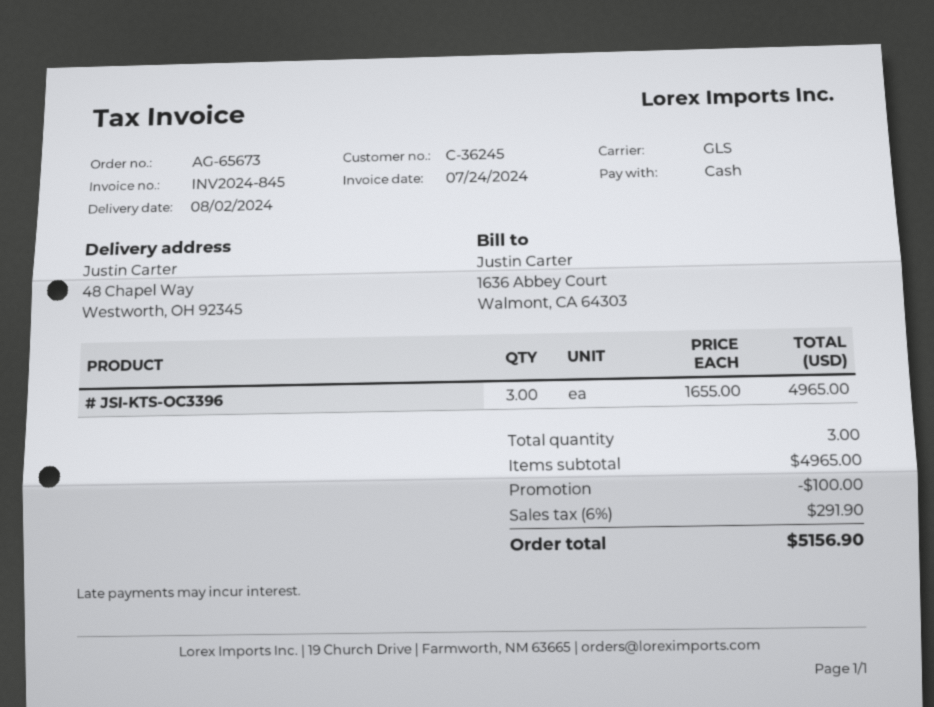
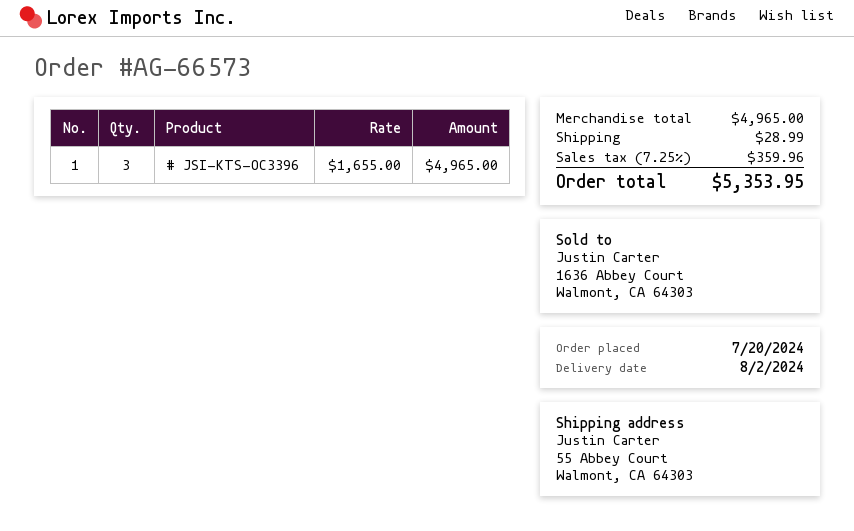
order number: AG-65673 -> AG-66573
ship to: 48 Chapel Way, Westworth, OH 92345 -> 55 Abbey Court, Walmont, CA 64303
discount: 100.00 -> none
shipping: none -> 28.99
tax: 6% = 291.90 -> 7.25% = 359.96
total: 5156.90 -> 5353.95

